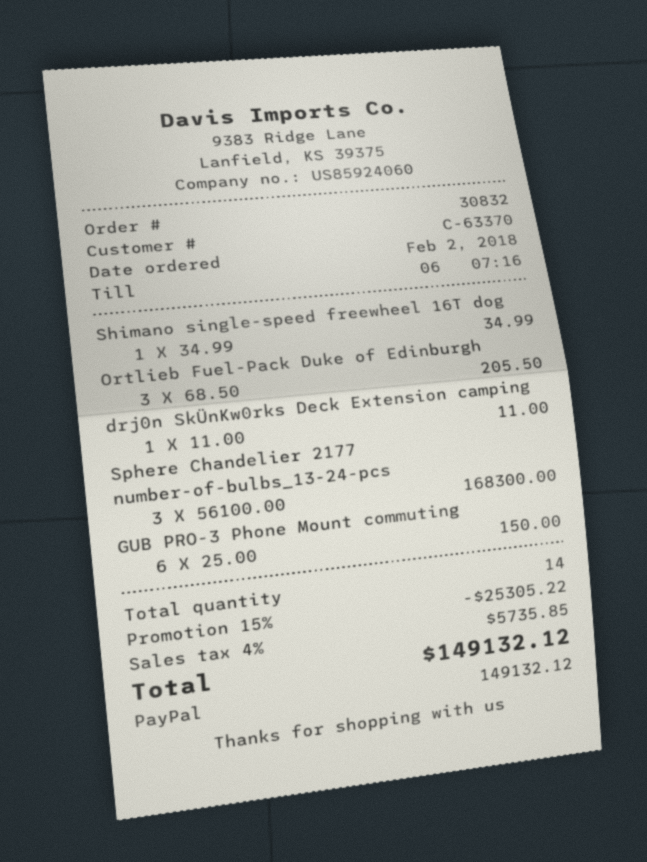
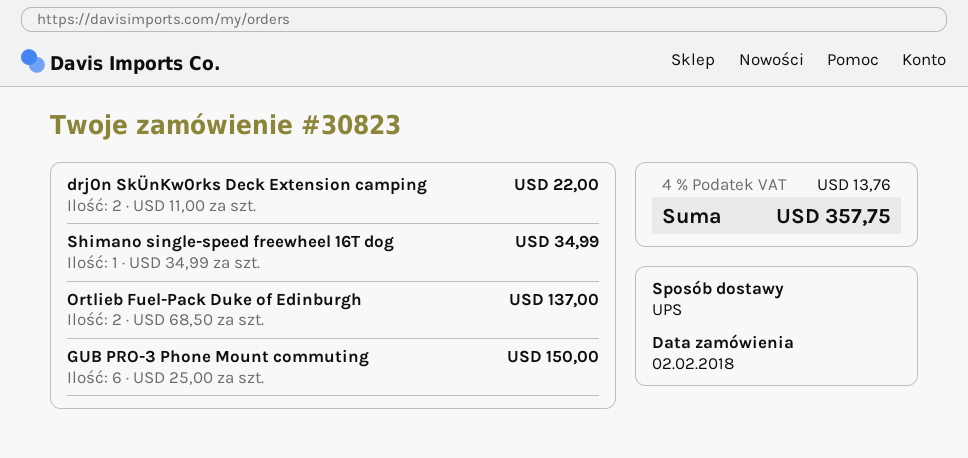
order number: 30832 -> 30823
Ortlieb Fuel-Pack Duke of Edinburgh: 3 x 68.50 = 205.50 -> 2 x 68.50 = 137.00
drj0n SkÜnKw0rks Deck Extension camping: 1 x 11.00 = 11.00 -> 2 x 11.00 = 22.00
Sphere Chandelier 2177 number-of-bulbs_13-24-pcs: 3 x 56100.00 = 168300.00 -> none
discount: 15% = 25305.22 -> none
tax: 4% = 5735.85 -> 4% = 13.76
total: 149132.12 -> 357.75

